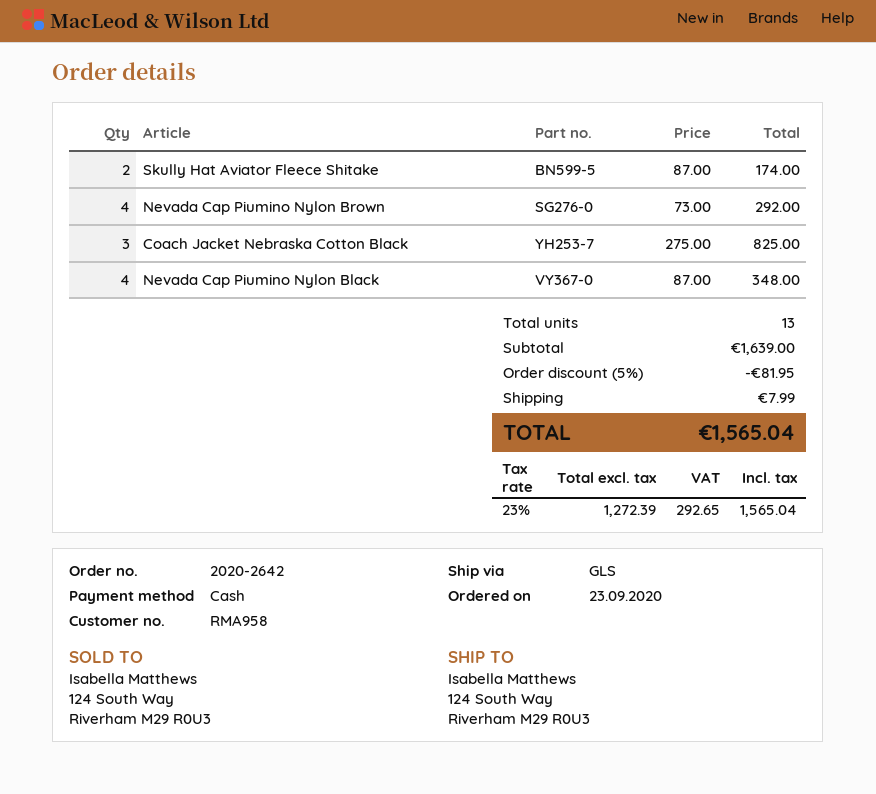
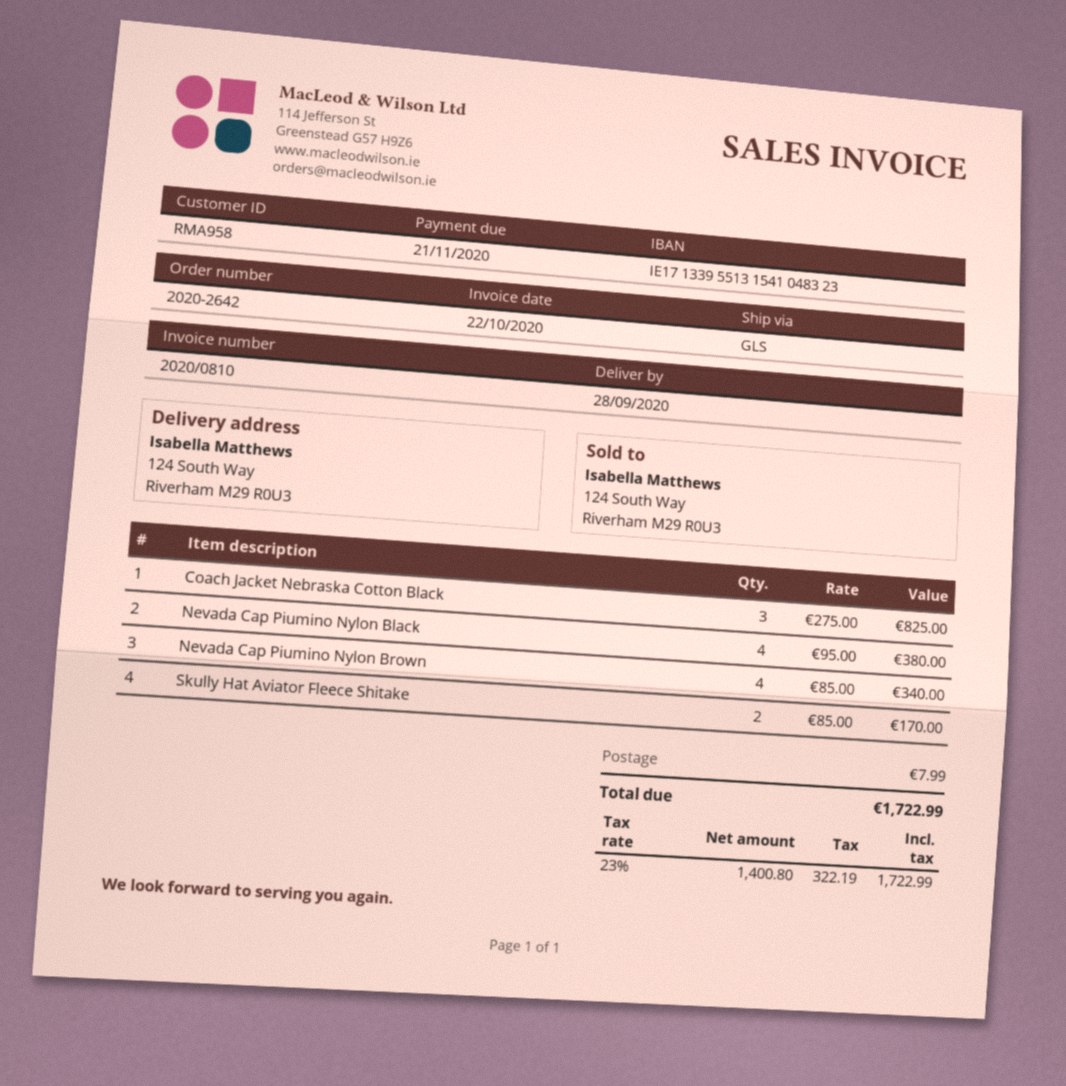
Skully Hat Aviator Fleece Shitake: 2 x 87.00 = 174.00 -> 2 x 85.00 = 170.00
Nevada Cap Piumino Nylon Brown: 4 x 73.00 = 292.00 -> 4 x 85.00 = 340.00
Nevada Cap Piumino Nylon Black: 4 x 87.00 = 348.00 -> 4 x 95.00 = 380.00
discount: 5% = 81.95 -> none
net: 1272.39 -> 1400.80
tax: 23% = 292.65 -> 23% = 322.19
total: 1565.04 -> 1722.99

